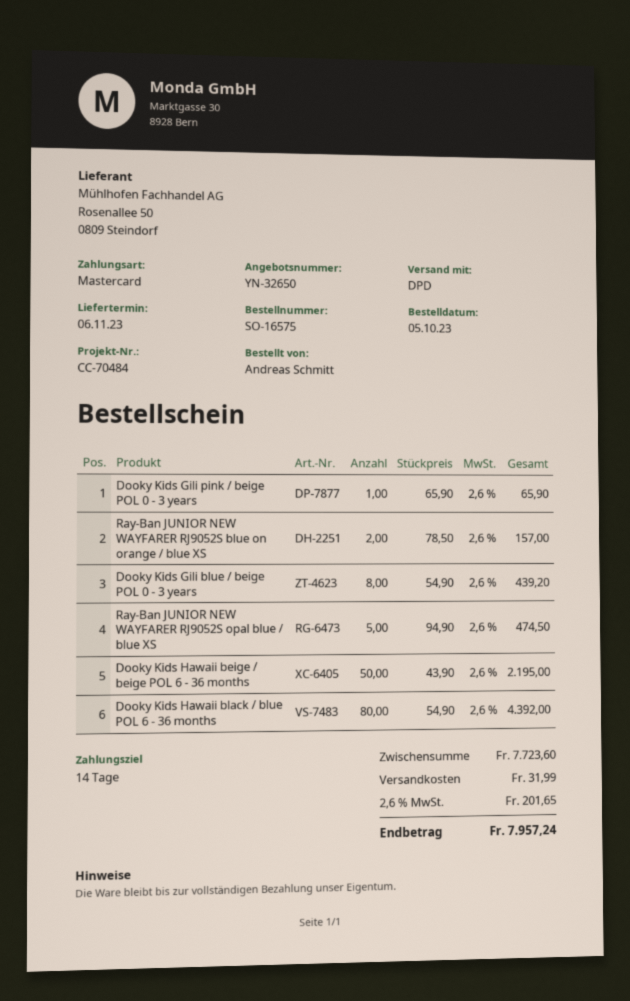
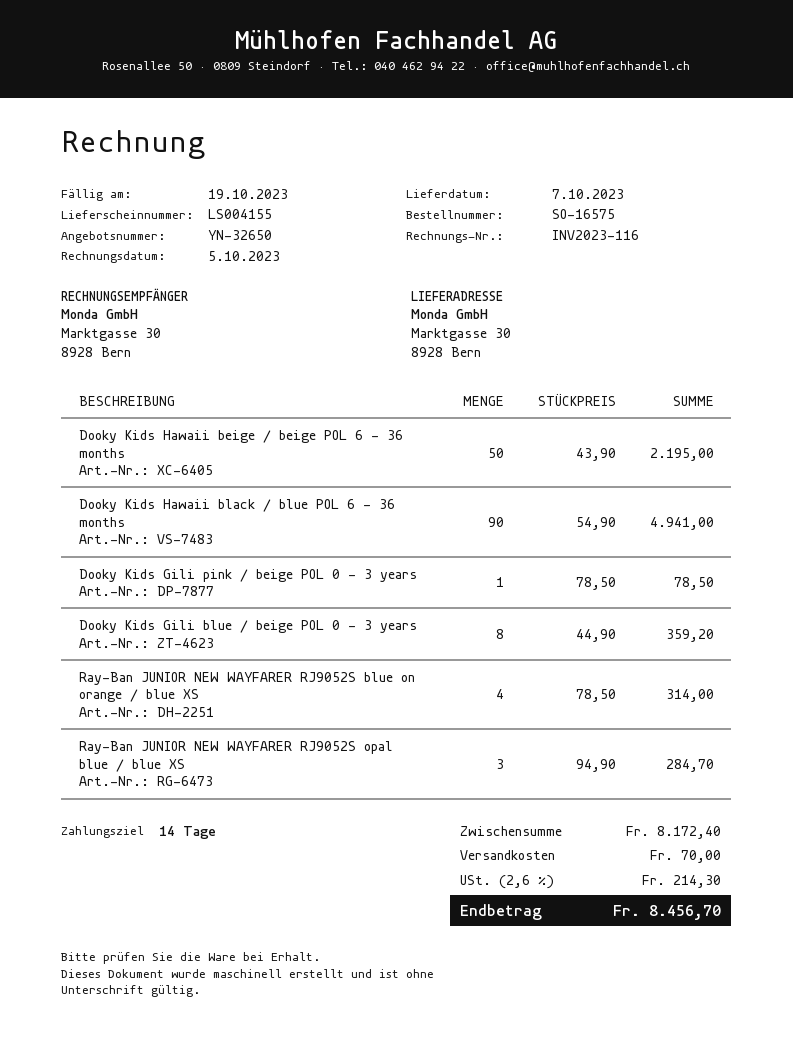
delivery date: 2023-11-06 -> 2023-10-07
Dooky Kids Gili pink / beige POL 0 - 3 years: 1 x 65.90 = 65.90 -> 1 x 78.50 = 78.50
Ray-Ban JUNIOR NEW WAYFARER RJ9052S blue on orange / blue XS: 2 x 78.50 = 157.00 -> 4 x 78.50 = 314.00
Dooky Kids Gili blue / beige POL 0 - 3 years: 8 x 54.90 = 439.20 -> 8 x 44.90 = 359.20
Ray-Ban JUNIOR NEW WAYFARER RJ9052S opal blue / blue XS: 5 x 94.90 = 474.50 -> 3 x 94.90 = 284.70
Dooky Kids Hawaii black / blue POL 6 - 36 months: 80 x 54.90 = 4392.00 -> 90 x 54.90 = 4941.00
subtotal: 7723.60 -> 8172.40
shipping: 31.99 -> 70.00
tax: 2.6% = 201.65 -> 2.6% = 214.30
total: 7957.24 -> 8456.70

